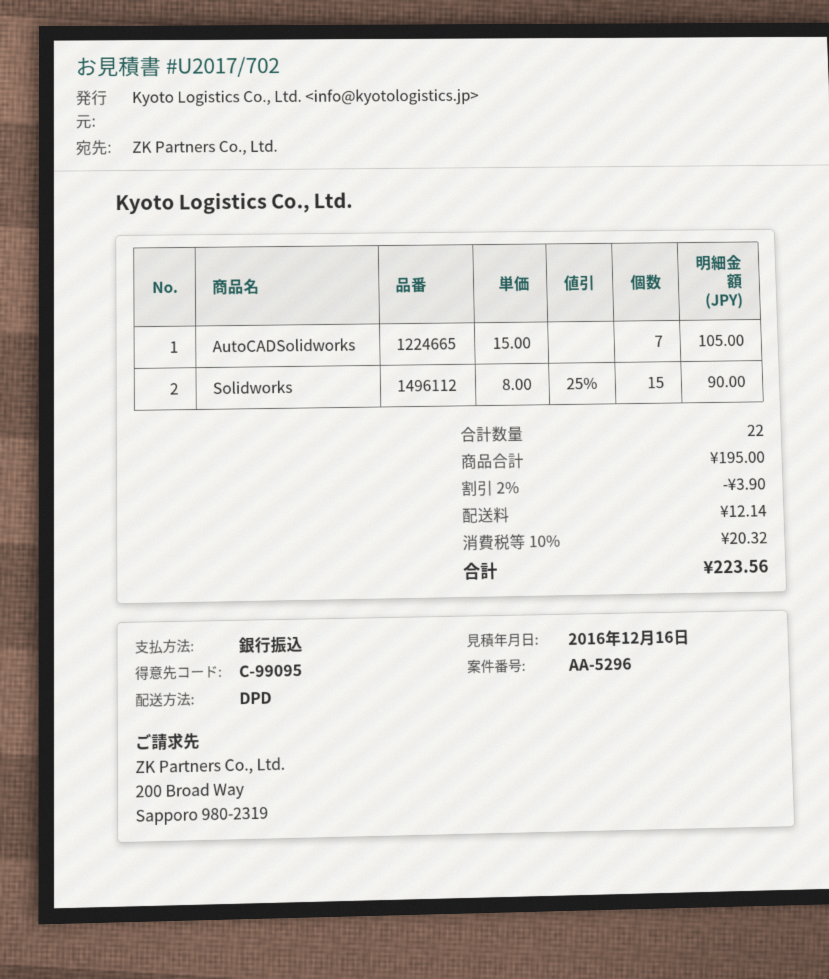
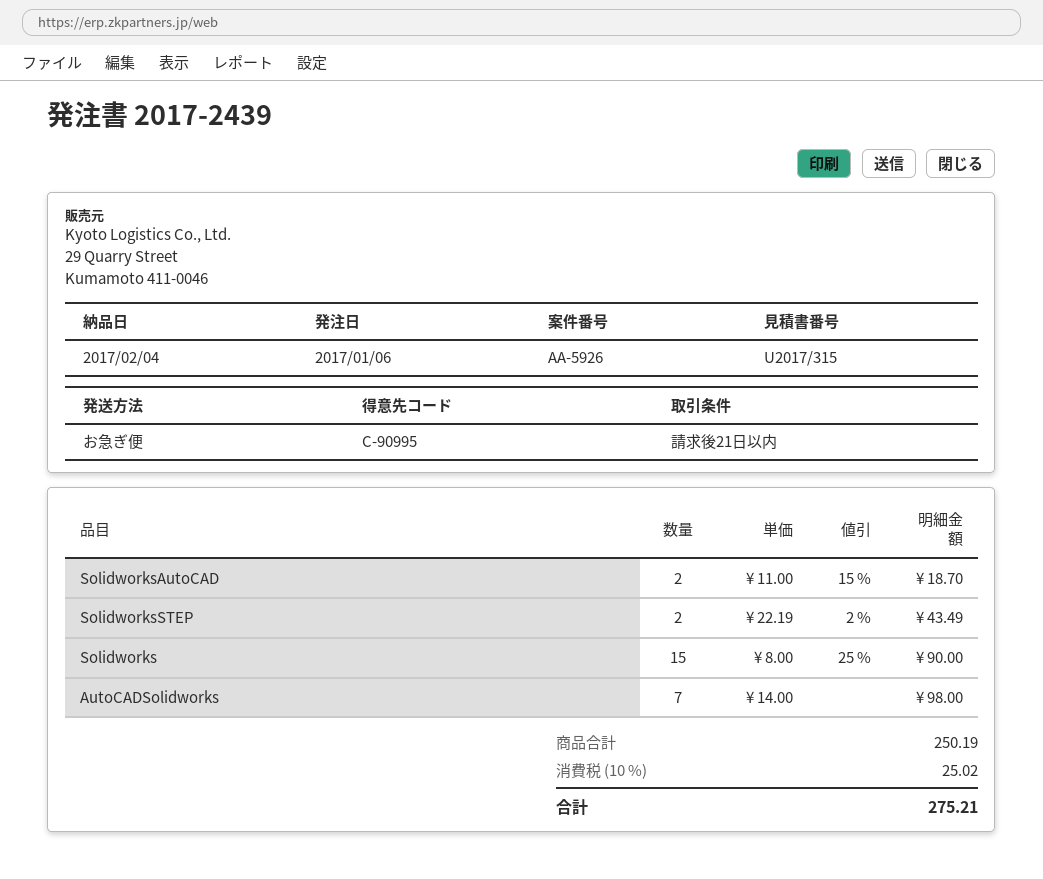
quote number: U2017/702 -> U2017/315
customer number: C-99095 -> C-90995
reference: AA-5296 -> AA-5926
shipping method: DPD -> express
AutoCADSolidworks: 7 x 15.00 = 105.00 -> 7 x 14.00 = 98.00
SolidworksAutoCAD: none -> 2 x 11.00 - 15% = 18.70
SolidworksSTEP: none -> 2 x 22.19 - 2% = 43.49
subtotal: 195.00 -> 250.19
discount: 2% = 3.90 -> none
shipping: 12.14 -> none
tax: 10% = 20.32 -> 10% = 25.02
total: 223.56 -> 275.21

